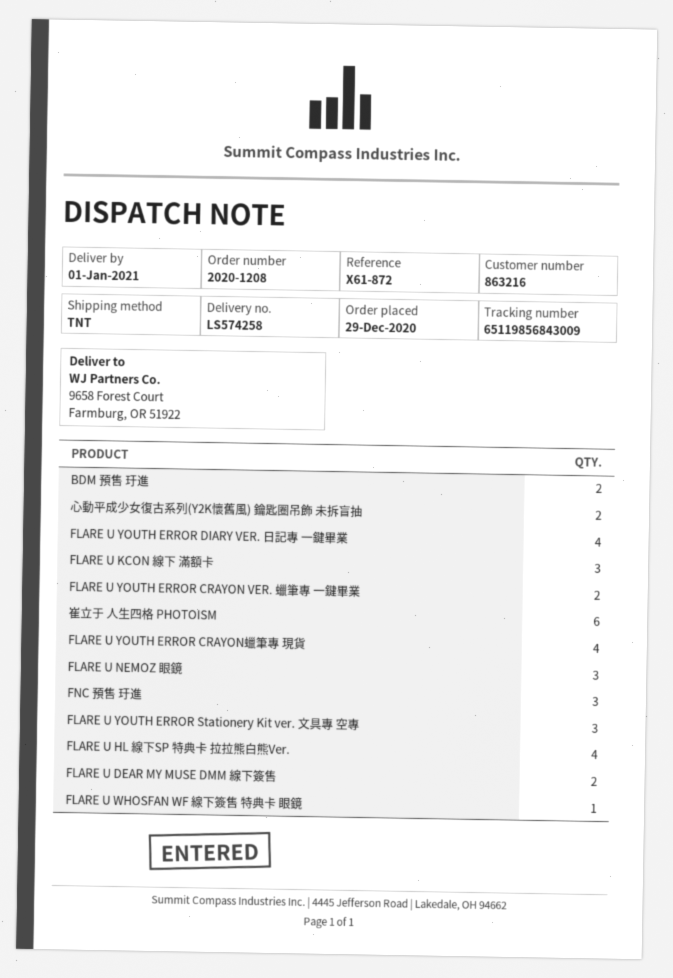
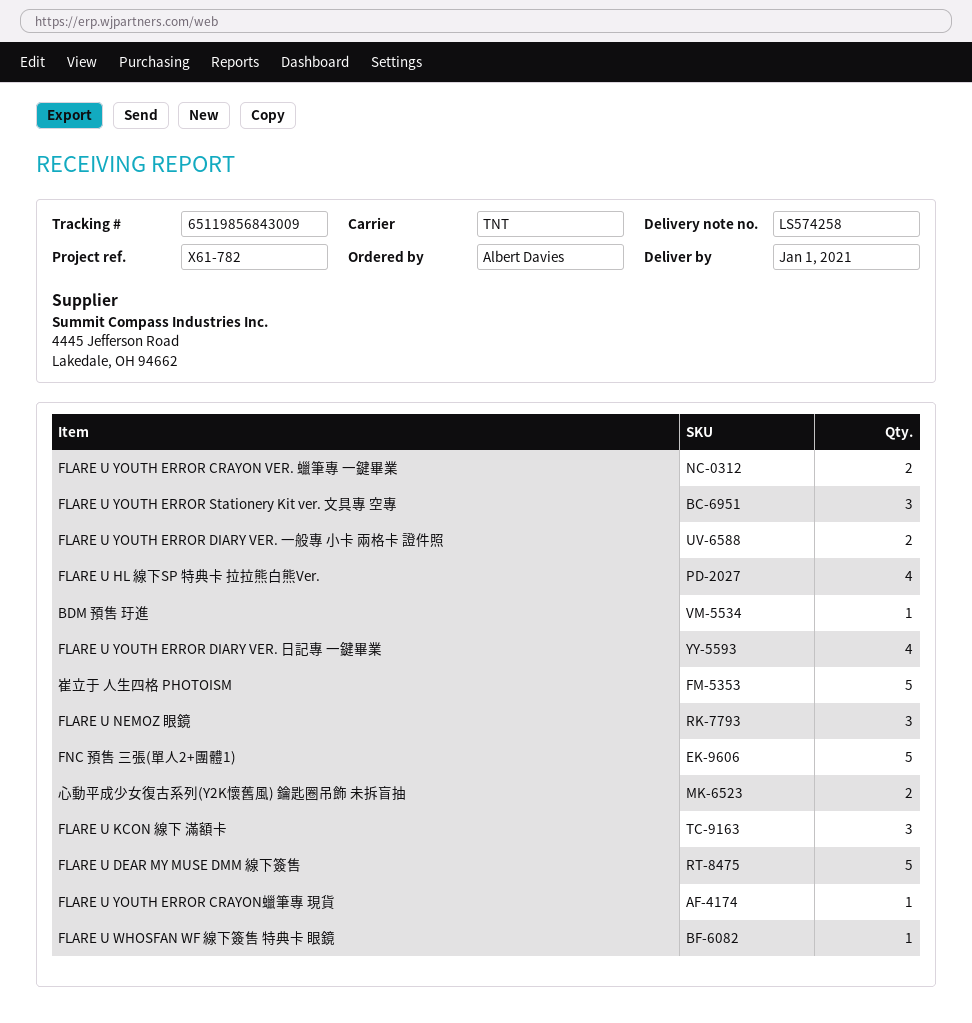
reference: X61-872 -> X61-782
BDM 預售 玗進: 2 -> 1
崔立于 人生四格 PHOTOISM: 6 -> 5
FLARE U YOUTH ERROR CRAYON蠟筆專 現貨: 4 -> 1
FNC 預售 玗進: 3 -> none
FLARE U DEAR MY MUSE DMM 線下簽售: 2 -> 5
FLARE U YOUTH ERROR DIARY VER. 一般專 小卡 兩格卡 證件照: none -> 2
FNC 預售 三張(單人2+團體1): none -> 5

